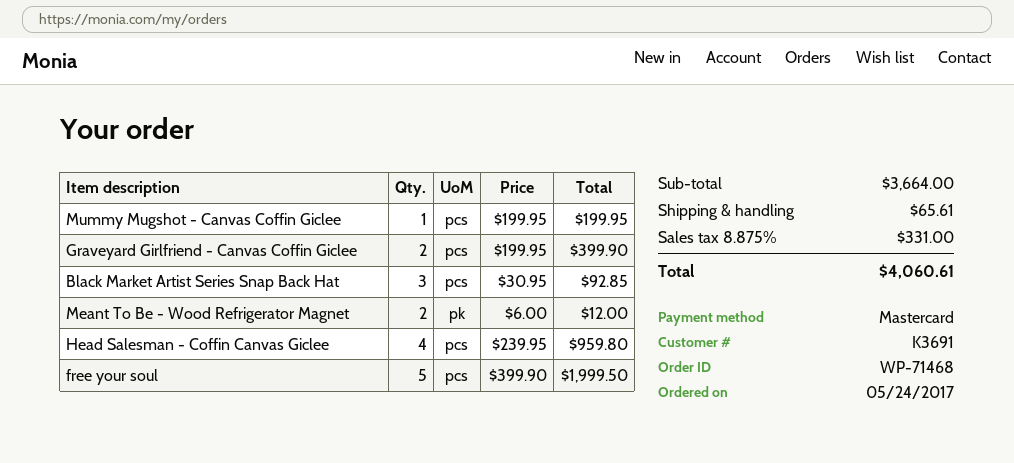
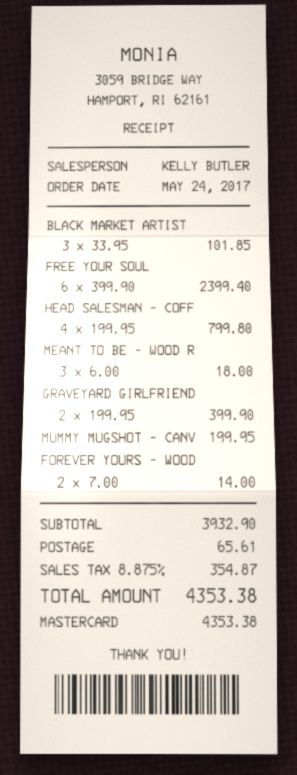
Black Market Artist Series Snap Back Hat: 3 x 30.95 = 92.85 -> 3 x 33.95 = 101.85
Meant To Be - Wood Refrigerator Magnet: 2 x 6.00 = 12.00 -> 3 x 6.00 = 18.00
Head Salesman - Coffin Canvas Giclee: 4 x 239.95 = 959.80 -> 4 x 199.95 = 799.80
free your soul: 5 x 399.90 = 1999.50 -> 6 x 399.90 = 2399.40
FOREVER YOURS - WOOD: none -> 2 x 7.00 = 14.00
subtotal: 3664.00 -> 3932.90
tax: 8.875% = 331.00 -> 8.875% = 354.87
total: 4060.61 -> 4353.38

